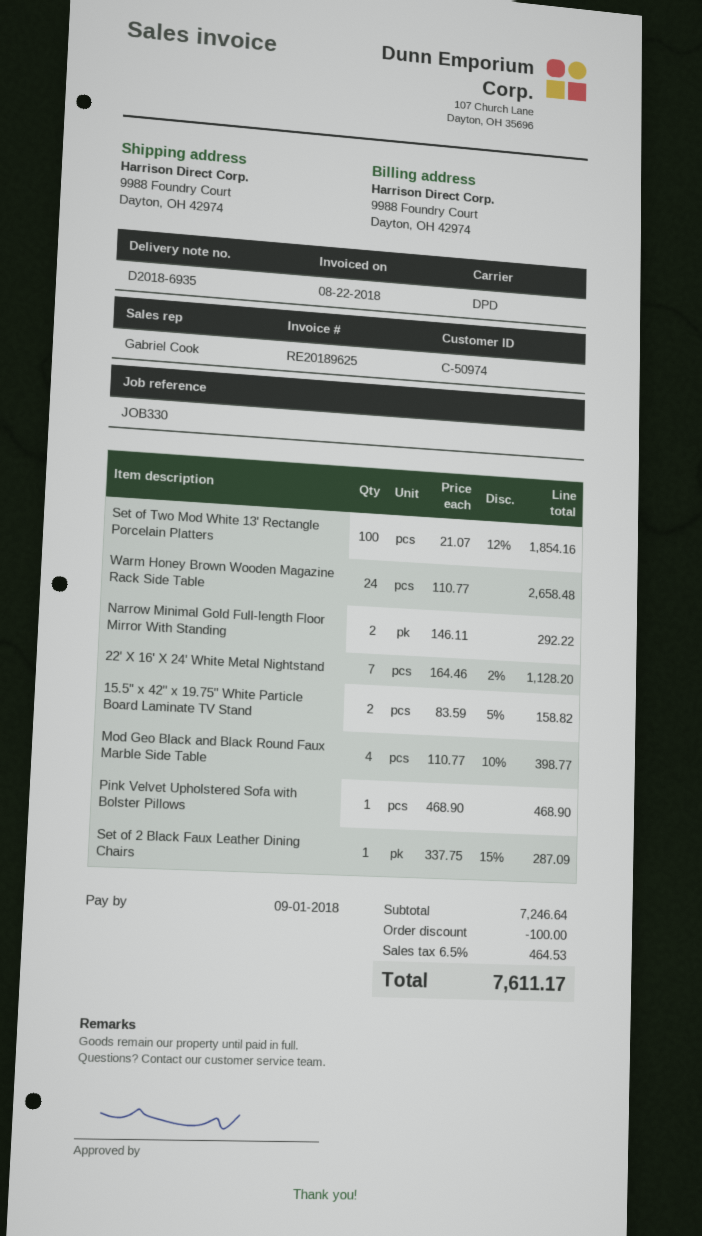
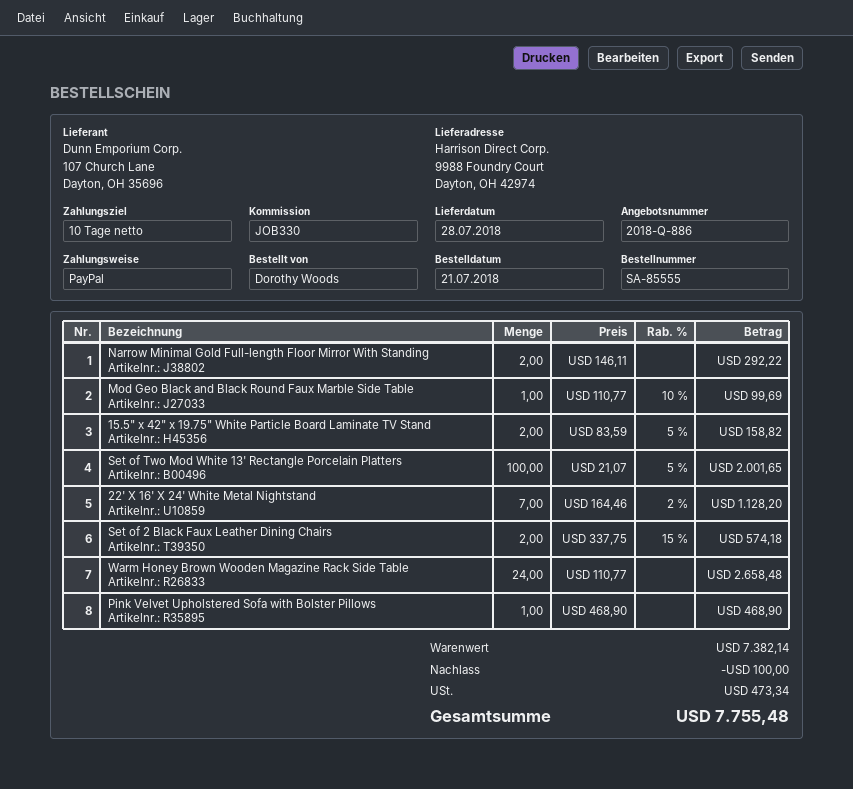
Set of Two Mod White 13' Rectangle Porcelain Platters: 100 x 21.07 - 12% = 1854.16 -> 100 x 21.07 - 5% = 2001.65
Mod Geo Black and Black Round Faux Marble Side Table: 4 x 110.77 - 10% = 398.77 -> 1 x 110.77 - 10% = 99.69
Set of 2 Black Faux Leather Dining Chairs: 1 x 337.75 - 15% = 287.09 -> 2 x 337.75 - 15% = 574.18
subtotal: 7246.64 -> 7382.14
tax: 464.53 -> 473.34
total: 7611.17 -> 7755.48

